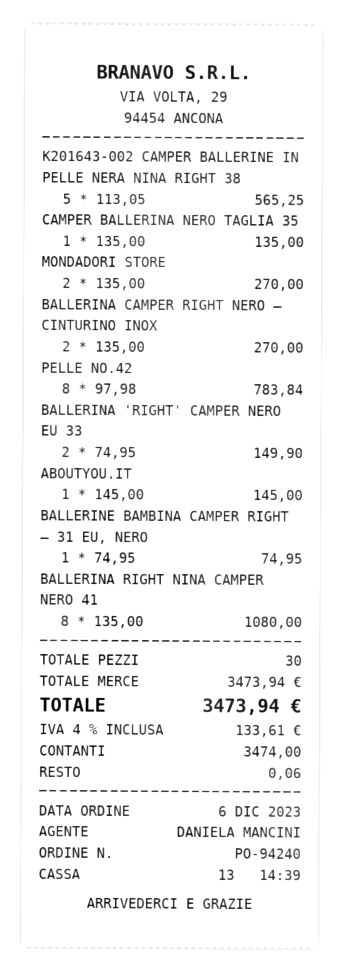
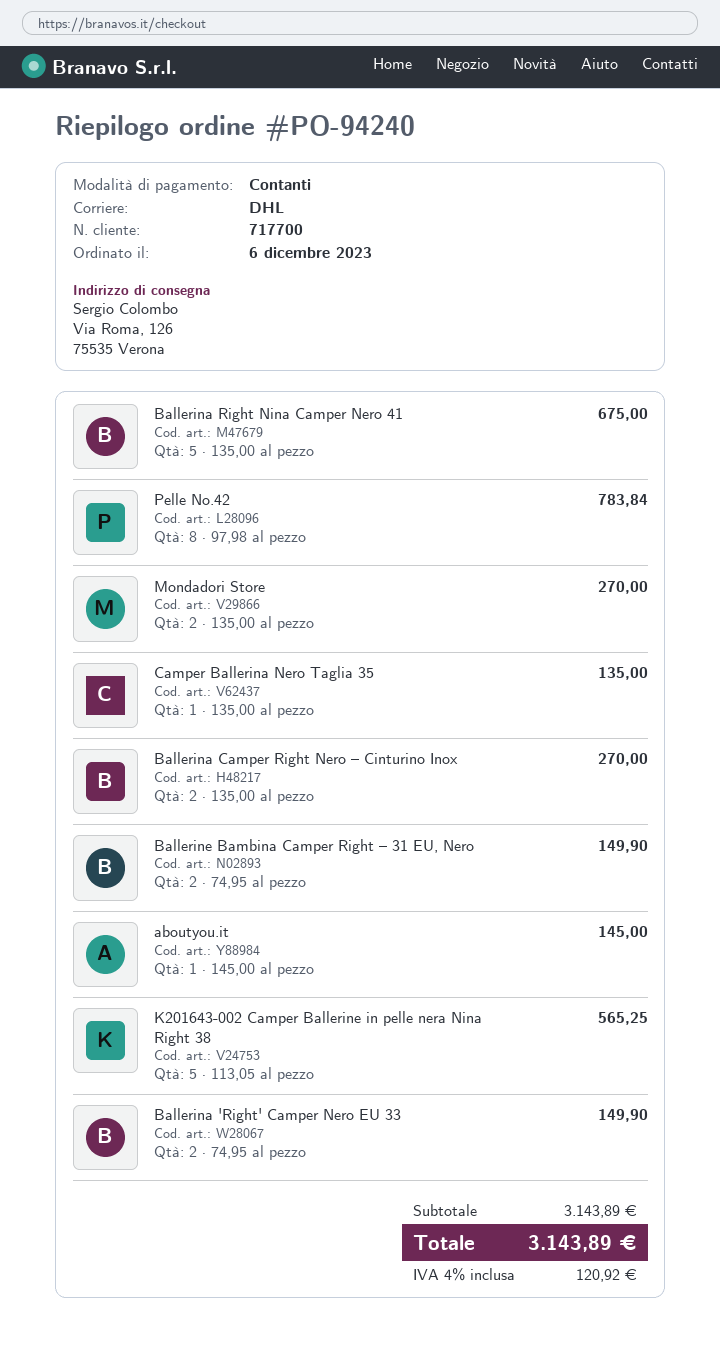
BALLERINE BAMBINA CAMPER RIGHT – 31 EU, NERO: 1 x 74.95 = 74.95 -> 2 x 74.95 = 149.90
BALLERINA RIGHT NINA CAMPER NERO 41: 8 x 135.00 = 1080.00 -> 5 x 135.00 = 675.00
subtotal: 3473.94 -> 3143.89
tax: 4% = 133.61 -> 4% = 120.92
total: 3473.94 -> 3143.89

